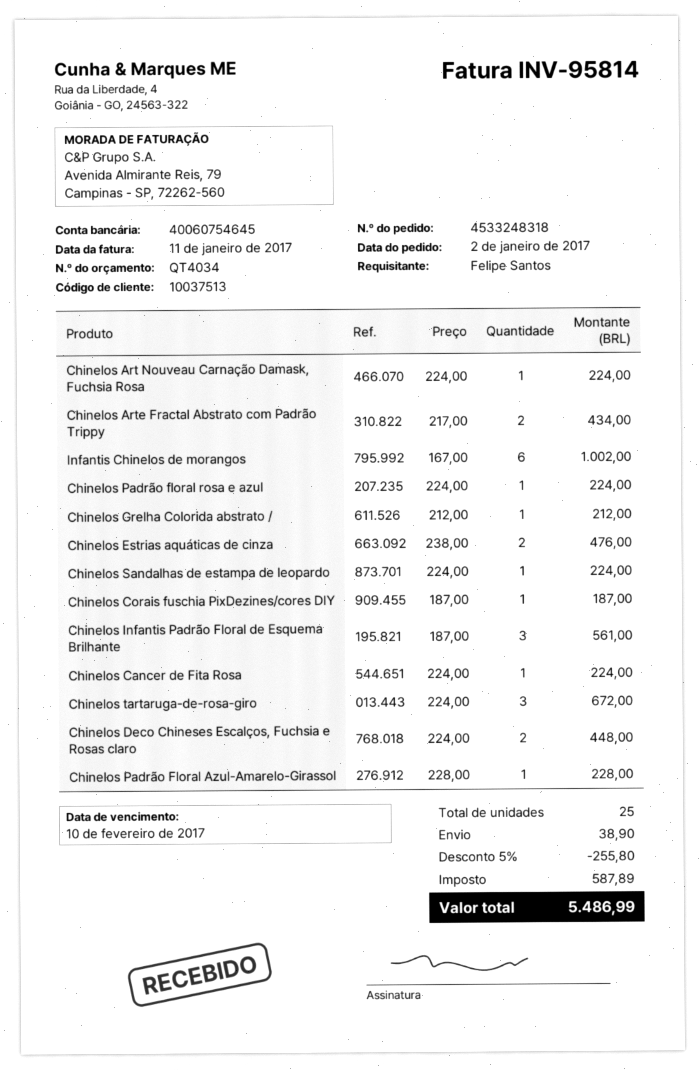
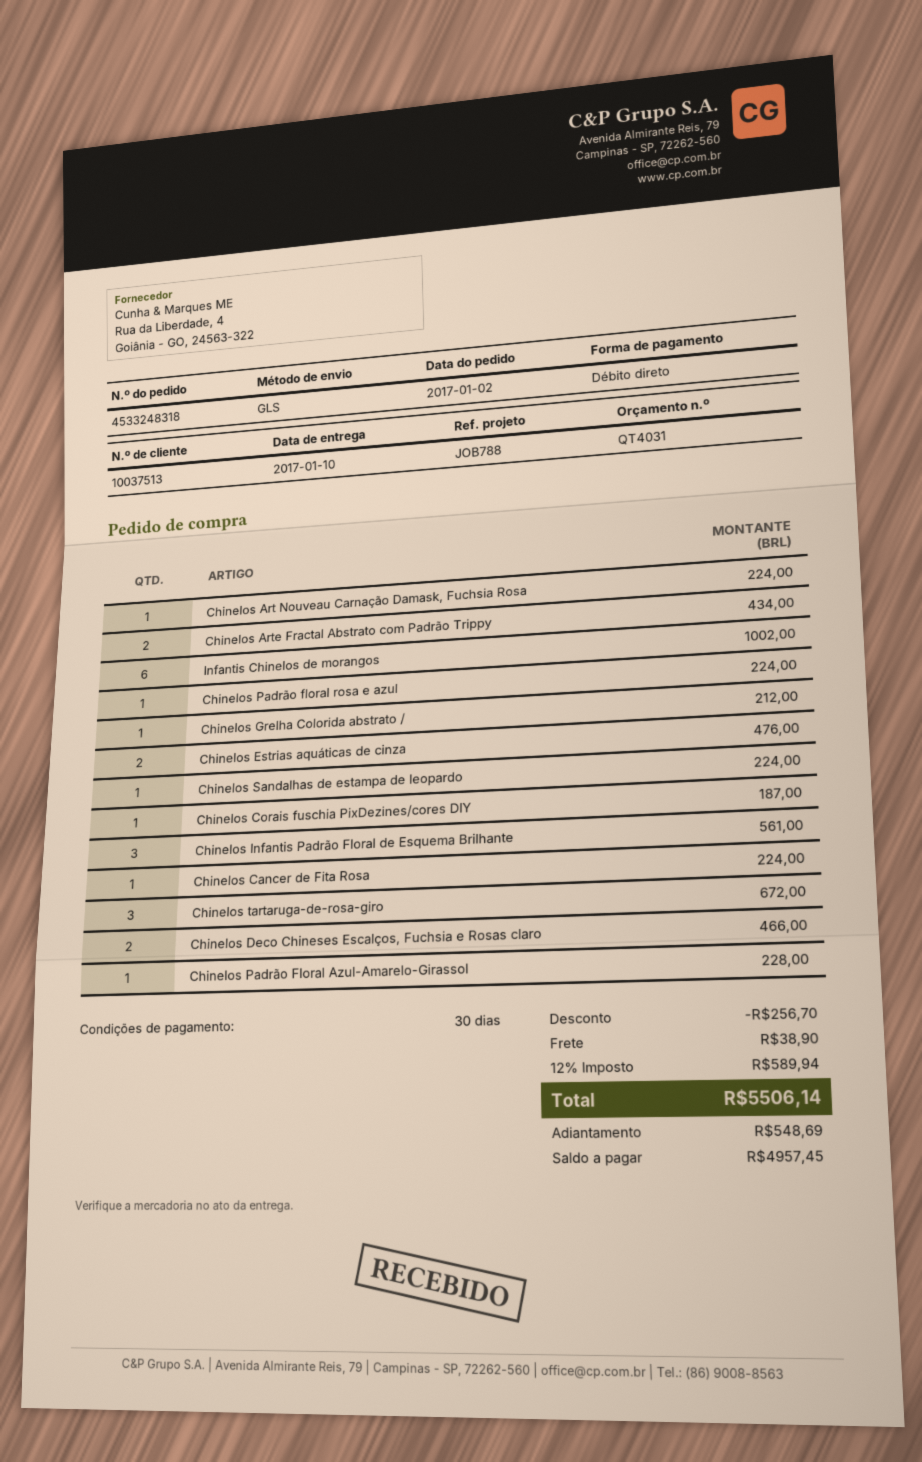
quote number: QT4034 -> QT4031
Chinelos Deco Chineses Escalços, Fuchsia e Rosas claro: 2 for 448.00 -> 2 for 466.00
discount: 255.80 -> 256.70
tax: 587.89 -> 589.94
total: 5486.99 -> 5506.14

